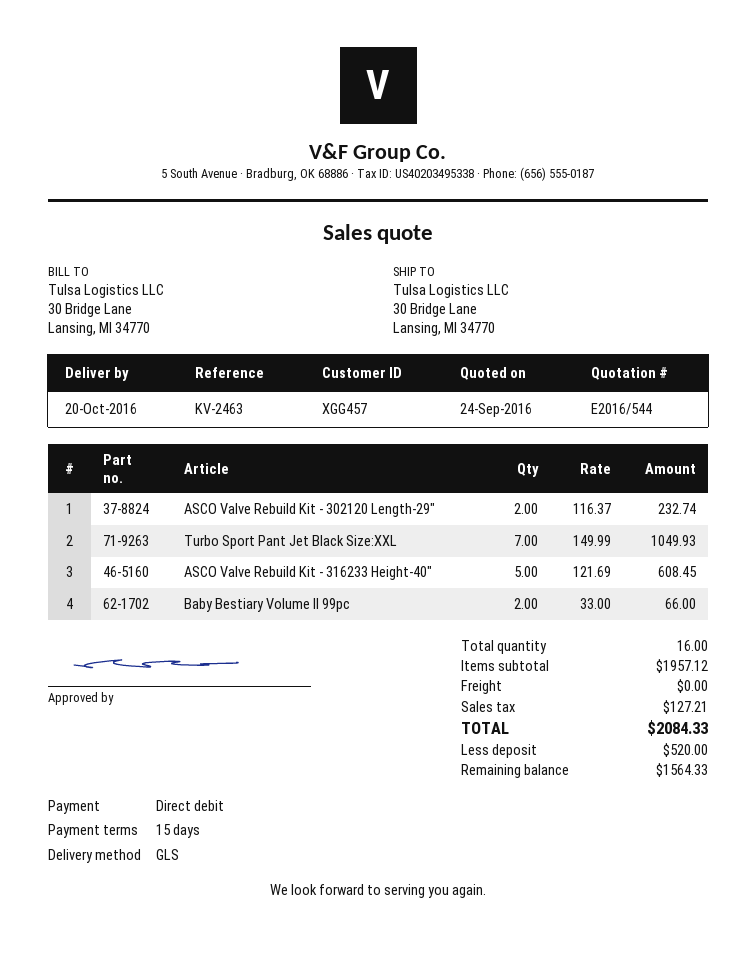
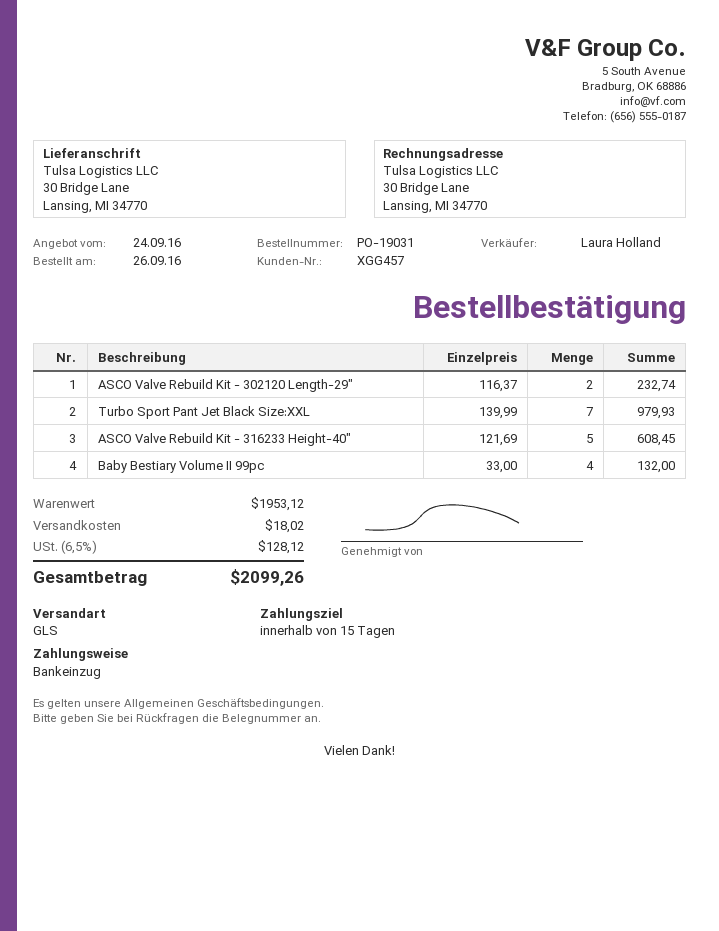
Turbo Sport Pant Jet Black Size:XXL: 7 x 149.99 = 1049.93 -> 7 x 139.99 = 979.93
Baby Bestiary Volume II 99pc: 2 x 33.00 = 66.00 -> 4 x 33.00 = 132.00
subtotal: 1957.12 -> 1953.12
shipping: 0.00 -> 18.02
tax: 127.21 -> 128.12
total: 2084.33 -> 2099.26

